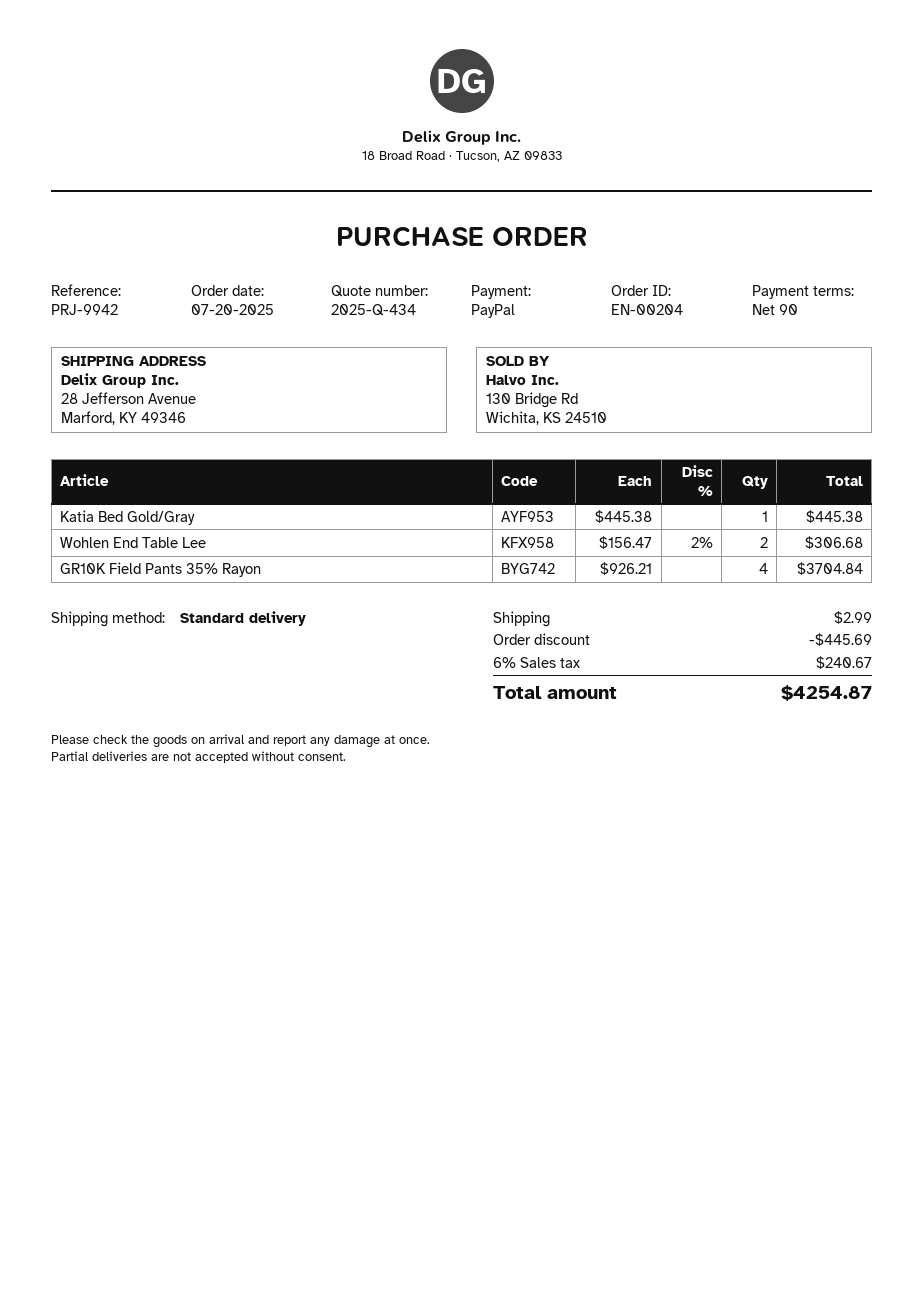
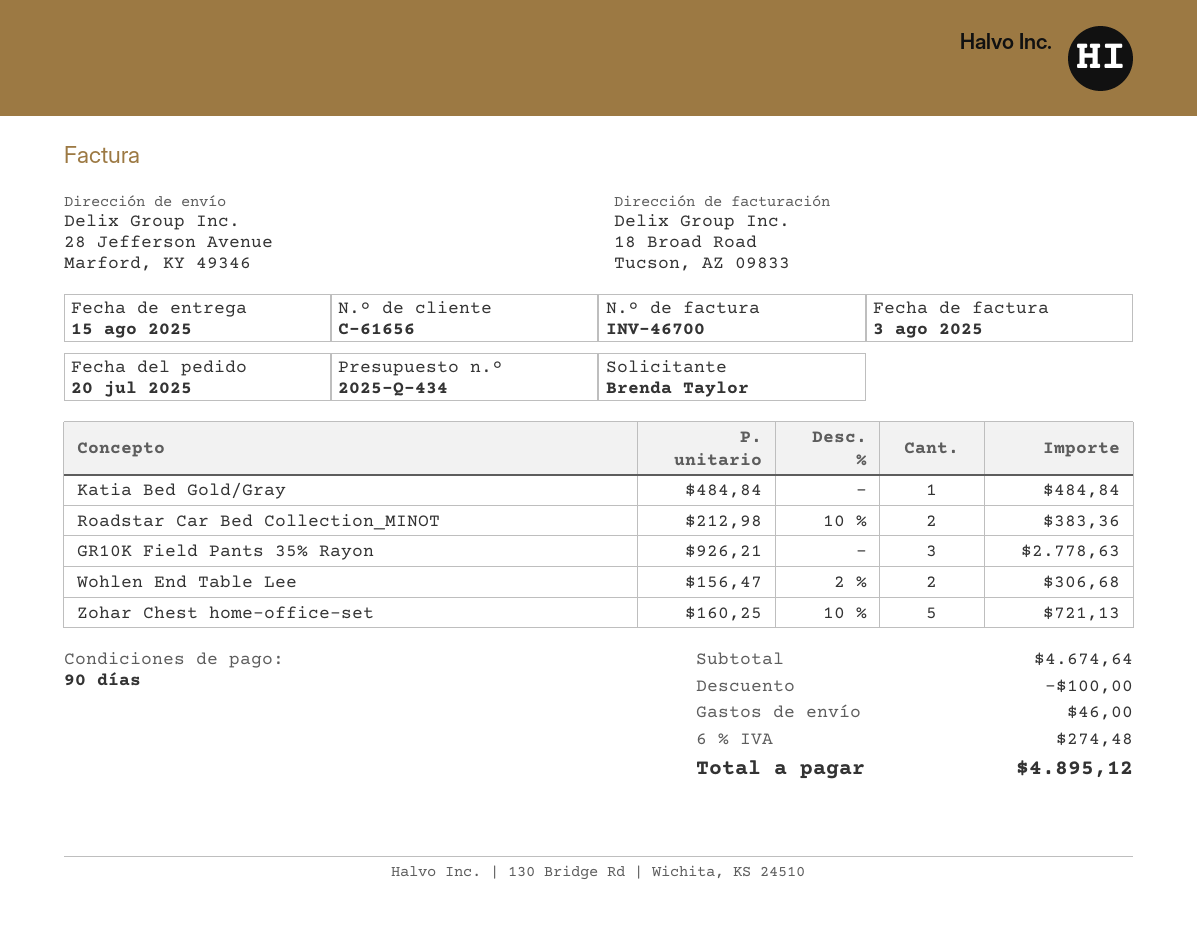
Katia Bed Gold/Gray: 1 x 445.38 = 445.38 -> 1 x 484.84 = 484.84
GR10K Field Pants 35% Rayon: 4 x 926.21 = 3704.84 -> 3 x 926.21 = 2778.63
Roadstar Car Bed Collection_MINOT: none -> 2 x 212.98 - 10% = 383.36
Zohar Chest home-office-set: none -> 5 x 160.25 - 10% = 721.13
discount: 445.69 -> 100.00
shipping: 2.99 -> 46.00
tax: 6% = 240.67 -> 6% = 274.48
total: 4254.87 -> 4895.12

